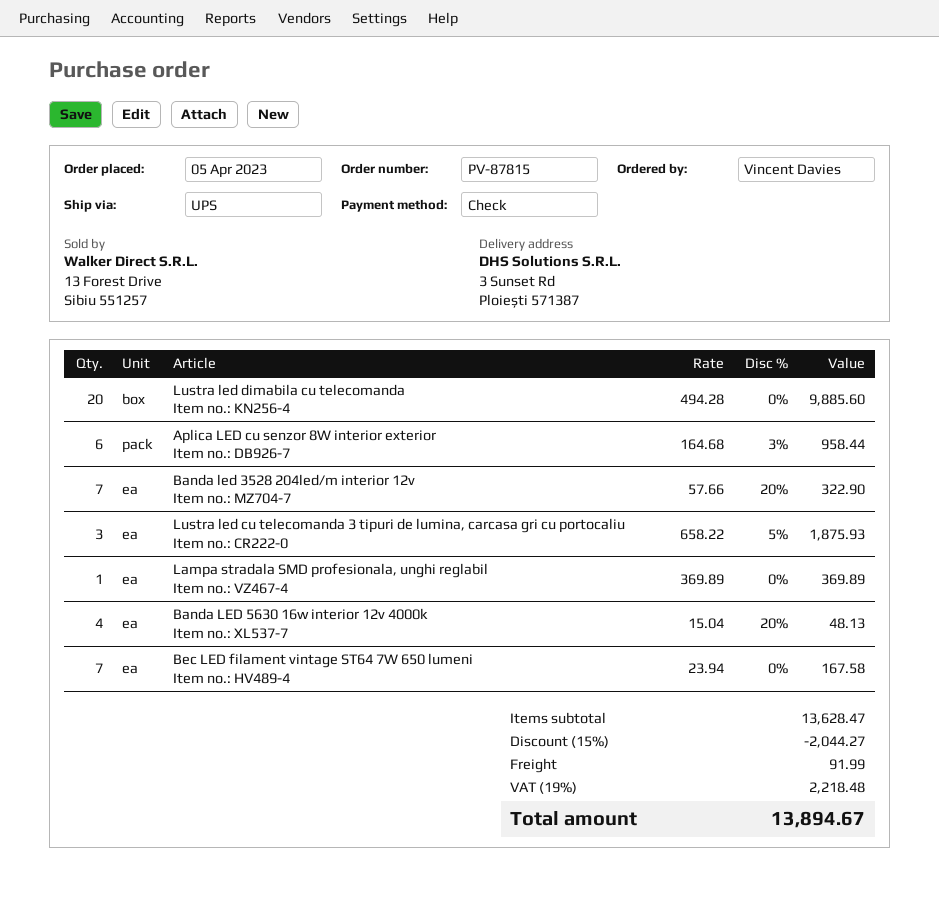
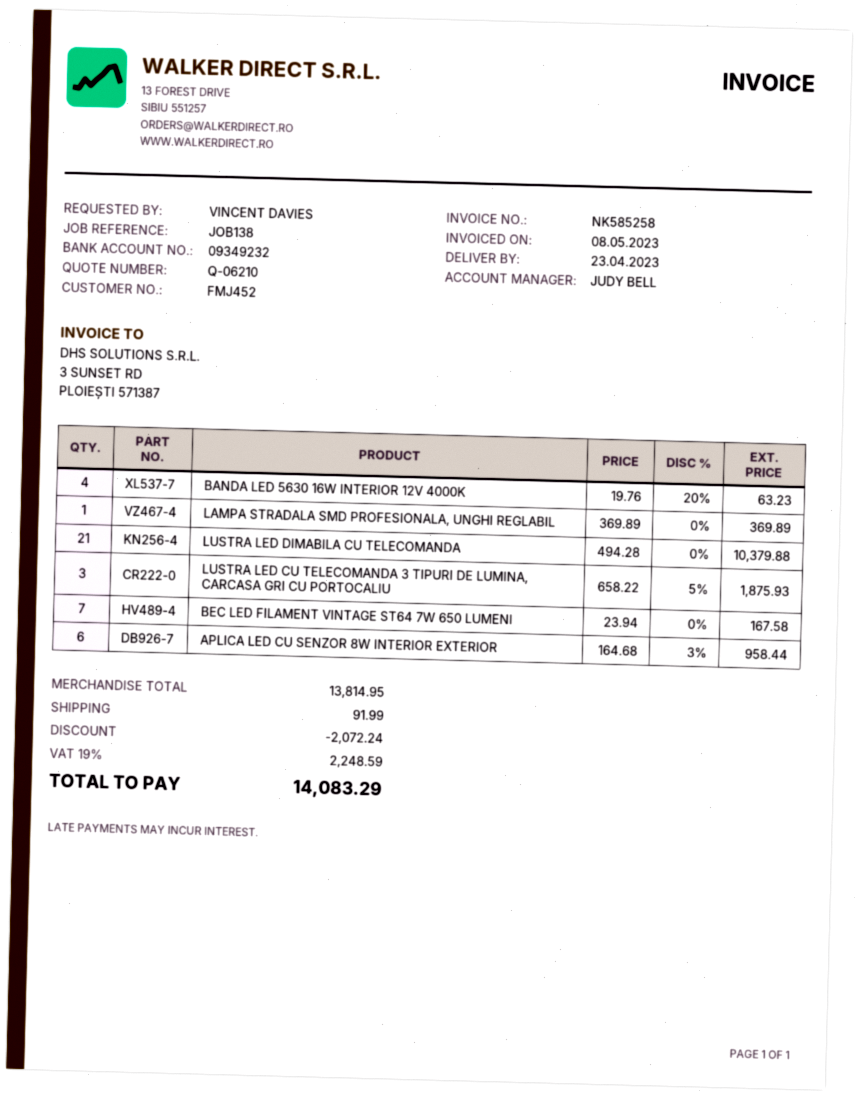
Lustra led dimabila cu telecomanda: 20 x 494.28 = 9885.60 -> 21 x 494.28 = 10379.88
Banda led 3528 204led/m interior 12v: 7 x 57.66 - 20% = 322.90 -> none
Banda LED 5630 16w interior 12v 4000k: 4 x 15.04 - 20% = 48.13 -> 4 x 19.76 - 20% = 63.23
subtotal: 13628.47 -> 13814.95
discount: 2044.27 -> 2072.24
tax: 19% = 2218.48 -> 19% = 2248.59
total: 13894.67 -> 14083.29

